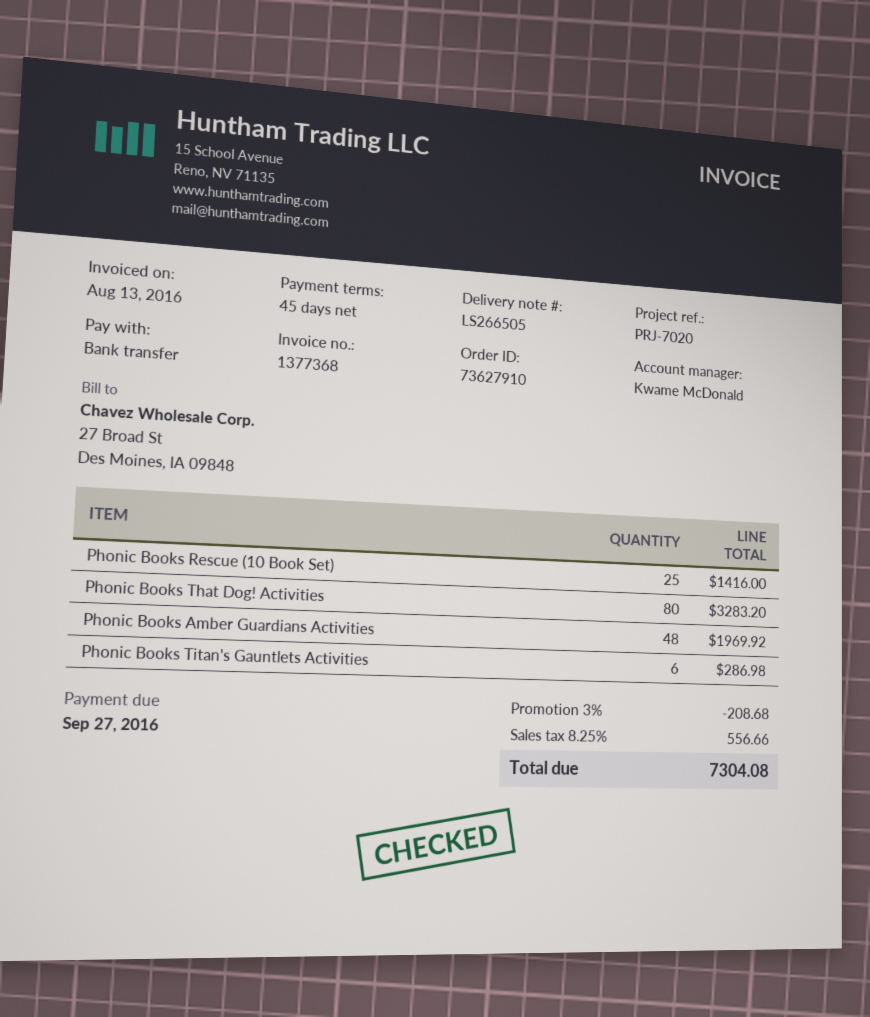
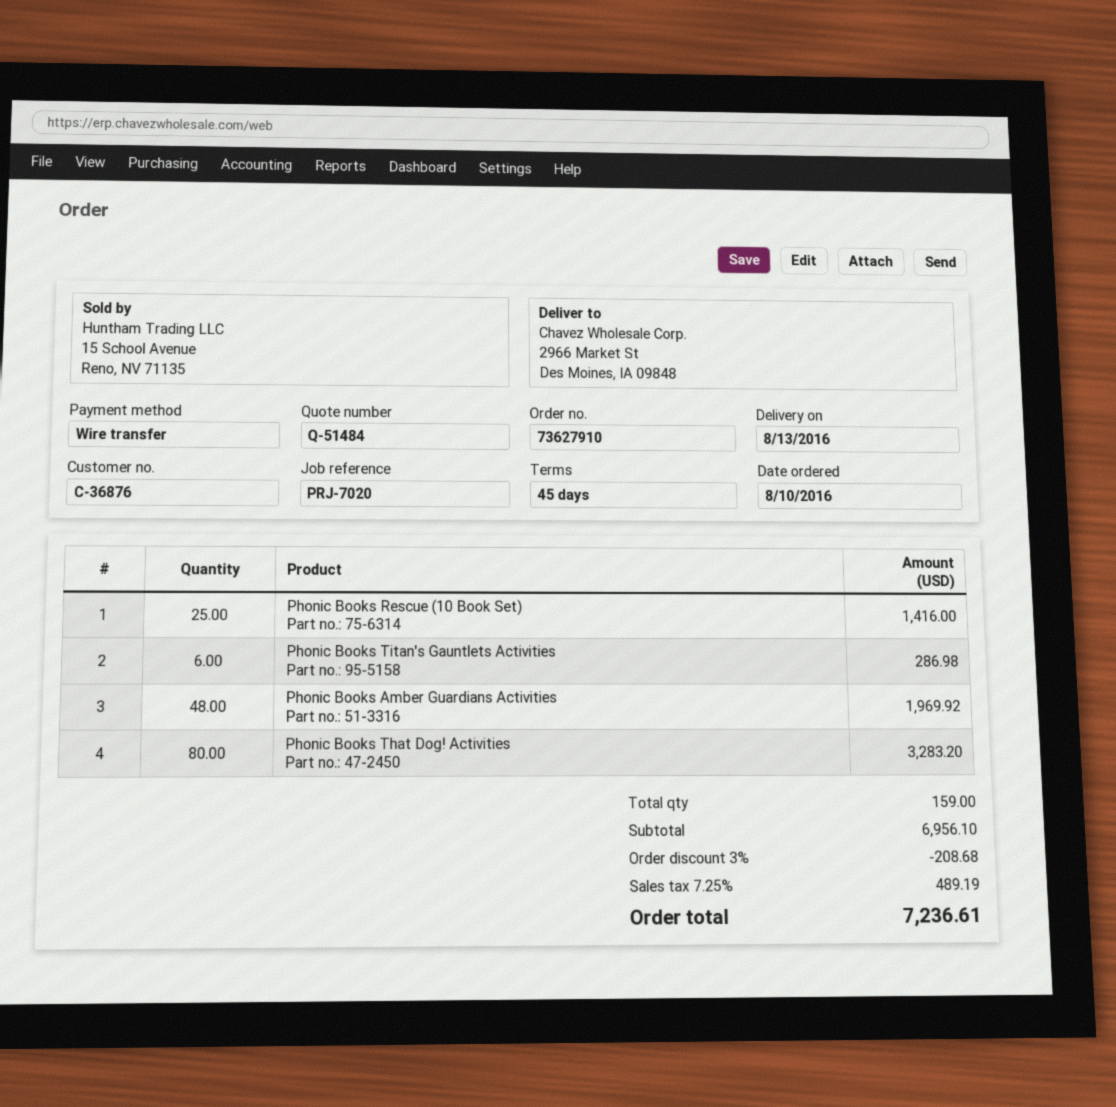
tax: 8.25% = 556.66 -> 7.25% = 489.19
total: 7304.08 -> 7236.61

